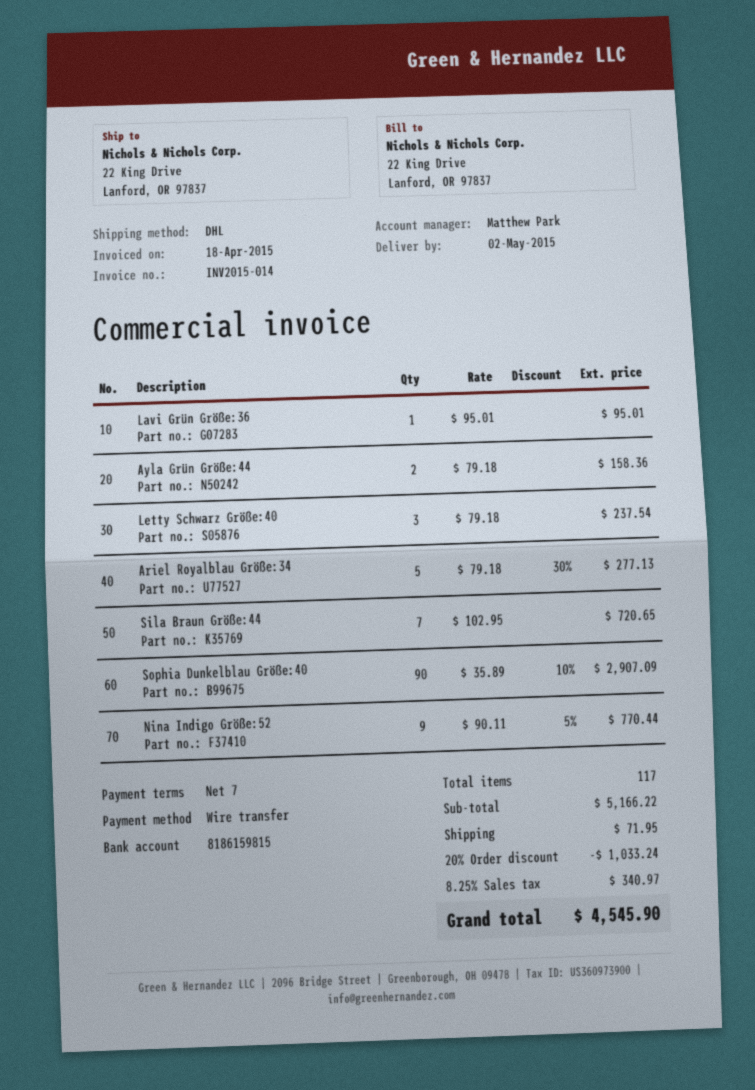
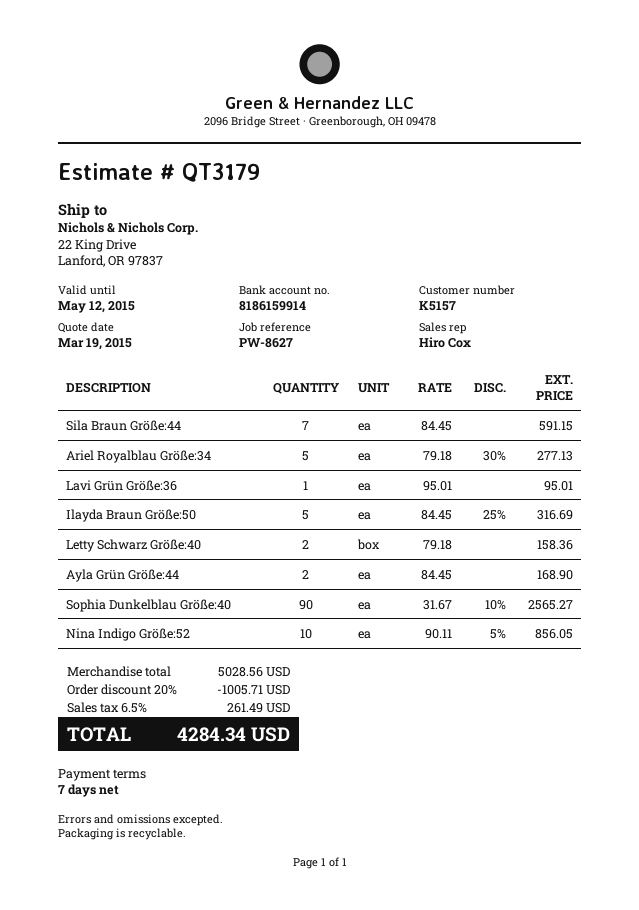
sales rep: Matthew Park -> Hiro Cox
bank account: 8186159815 -> 8186159914
Ayla Grün Größe:44: 2 x 79.18 = 158.36 -> 2 x 84.45 = 168.90
Letty Schwarz Größe:40: 3 x 79.18 = 237.54 -> 2 x 79.18 = 158.36
Sila Braun Größe:44: 7 x 102.95 = 720.65 -> 7 x 84.45 = 591.15
Sophia Dunkelblau Größe:40: 90 x 35.89 - 10% = 2907.09 -> 90 x 31.67 - 10% = 2565.27
Nina Indigo Größe:52: 9 x 90.11 - 5% = 770.44 -> 10 x 90.11 - 5% = 856.05
Ilayda Braun Größe:50: none -> 5 x 84.45 - 25% = 316.69
subtotal: 5166.22 -> 5028.56
discount: 20% = 1033.24 -> 20% = 1005.71
shipping: 71.95 -> none
tax: 8.25% = 340.97 -> 6.5% = 261.49
total: 4545.90 -> 4284.34

